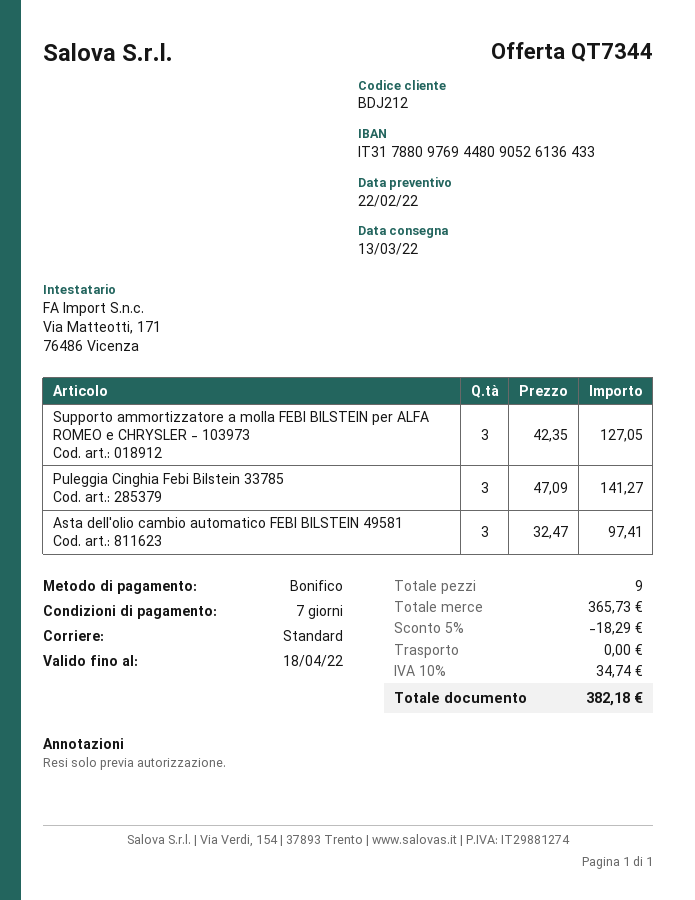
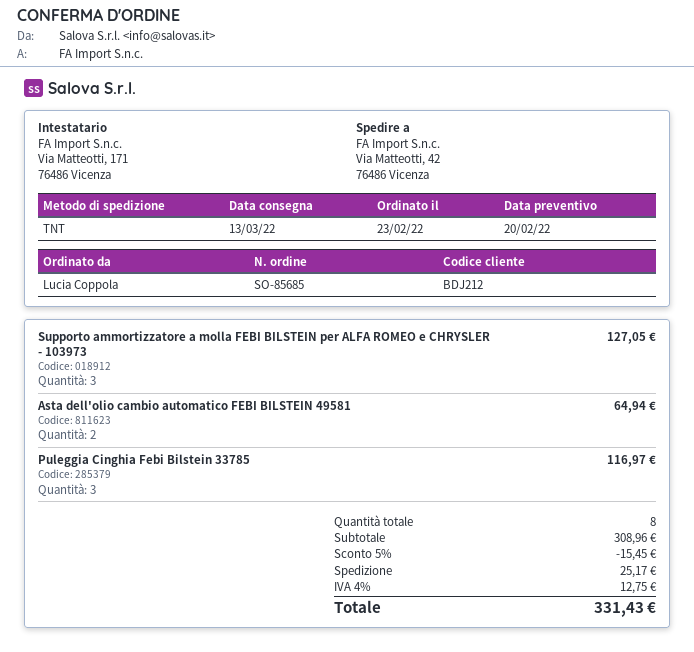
quote date: 2022-02-22 -> 2022-02-20
shipping method: standard -> TNT
Puleggia Cinghia Febi Bilstein 33785: 3 for 141.27 -> 3 for 116.97
Asta dell'olio cambio automatico FEBI BILSTEIN 49581: 3 for 97.41 -> 2 for 64.94
total quantity: 9 -> 8
subtotal: 365.73 -> 308.96
discount: 5% = 18.29 -> 5% = 15.45
shipping: 0.00 -> 25.17
tax: 10% = 34.74 -> 4% = 12.75
total: 382.18 -> 331.43

